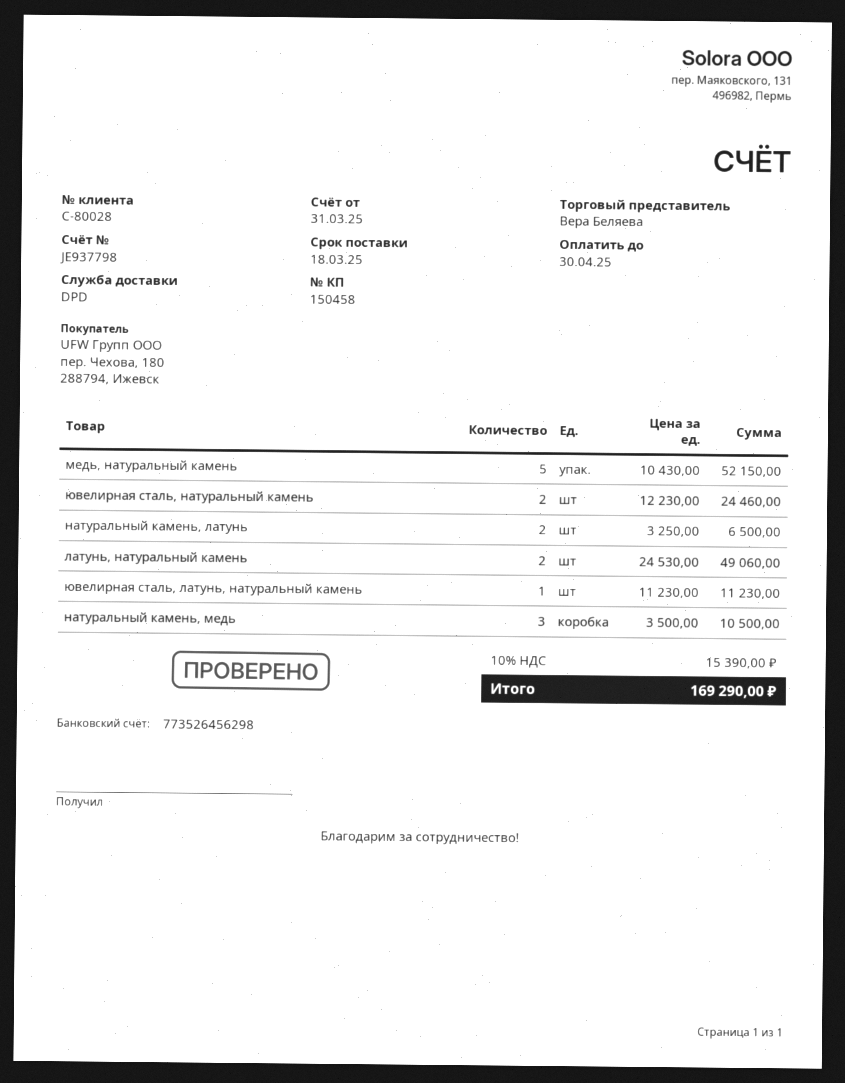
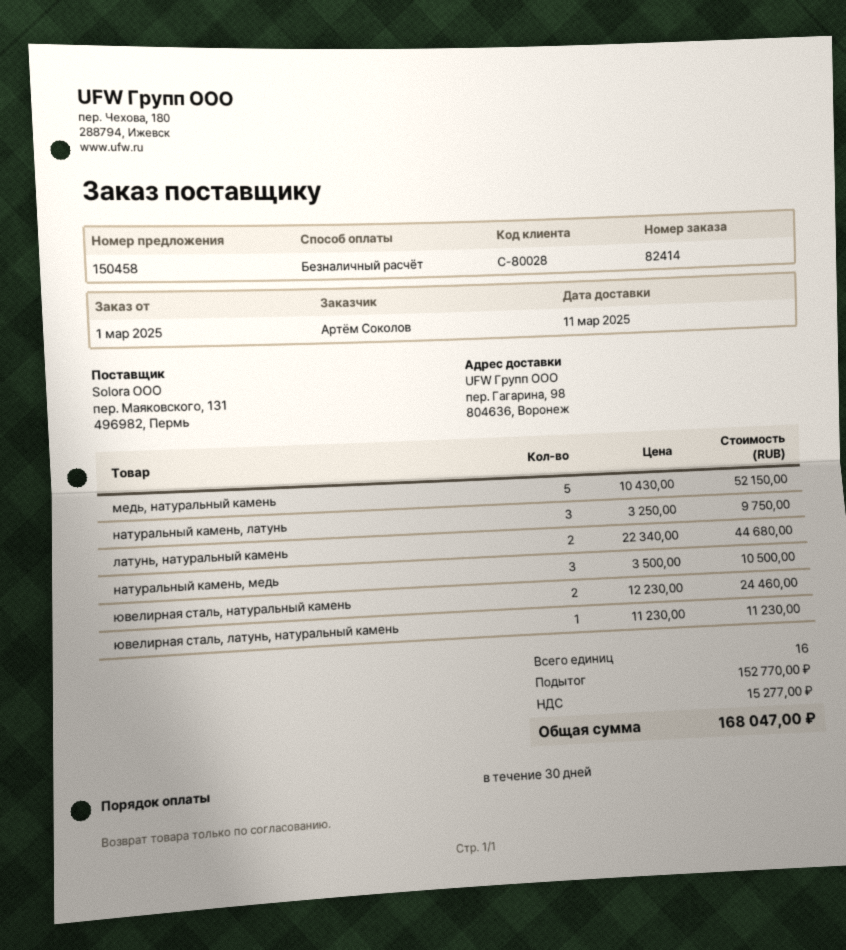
delivery date: 2025-03-18 -> 2025-03-11
натуральный камень, латунь: 2 x 3250.00 = 6500.00 -> 3 x 3250.00 = 9750.00
латунь, натуральный камень: 2 x 24530.00 = 49060.00 -> 2 x 22340.00 = 44680.00
tax: 15390.00 -> 15277.00
total: 169290.00 -> 168047.00

